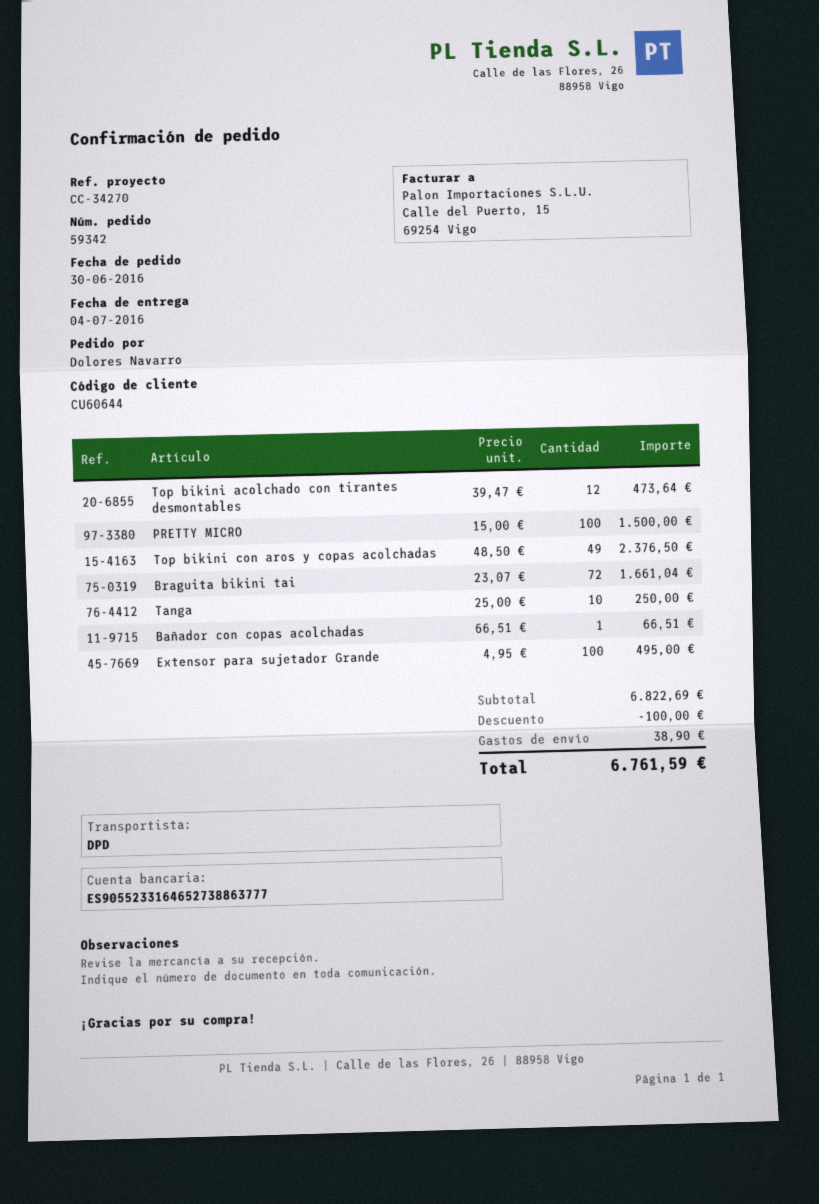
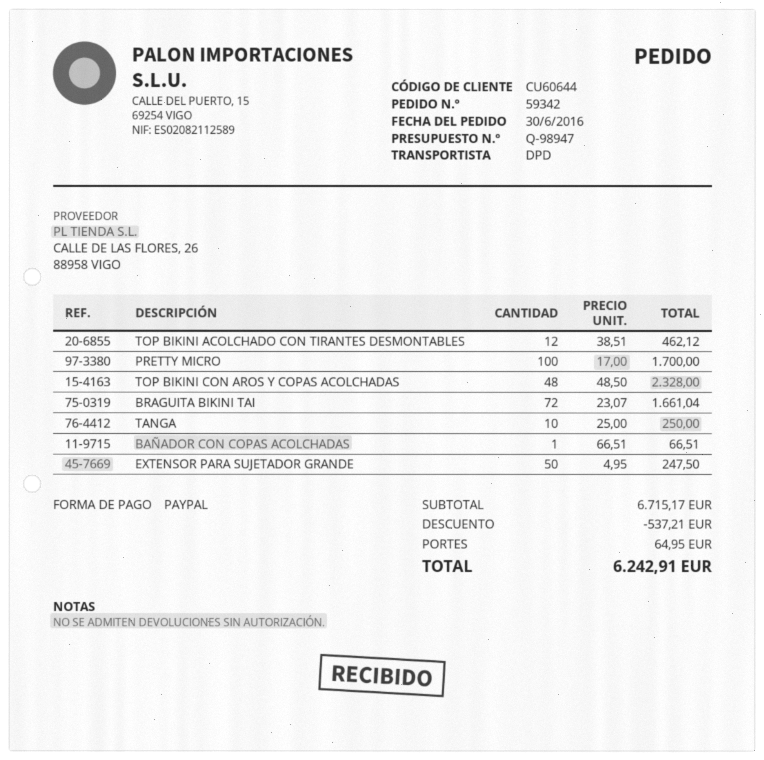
Top bikini acolchado con tirantes desmontables: 12 x 39.47 = 473.64 -> 12 x 38.51 = 462.12
PRETTY MICRO: 100 x 15.00 = 1500.00 -> 100 x 17.00 = 1700.00
Top bikini con aros y copas acolchadas: 49 x 48.50 = 2376.50 -> 48 x 48.50 = 2328.00
Extensor para sujetador Grande: 100 x 4.95 = 495.00 -> 50 x 4.95 = 247.50
subtotal: 6822.69 -> 6715.17
discount: 100.00 -> 537.21
shipping: 38.90 -> 64.95
total: 6761.59 -> 6242.91

